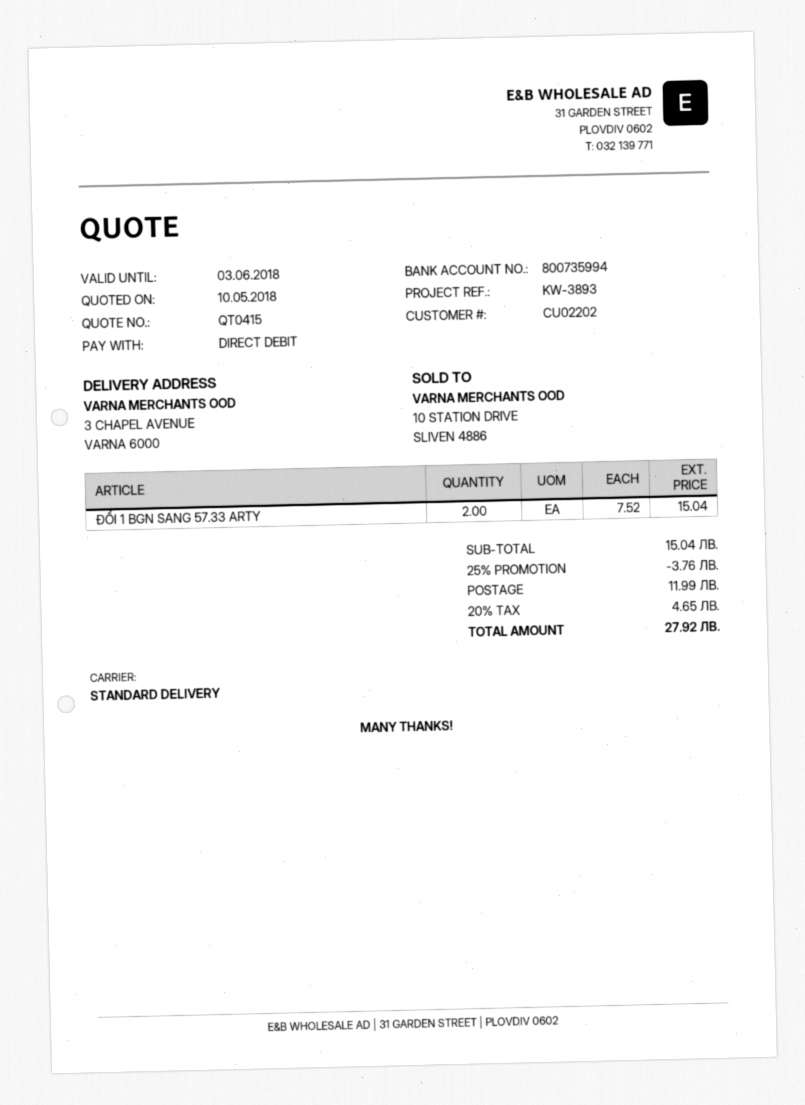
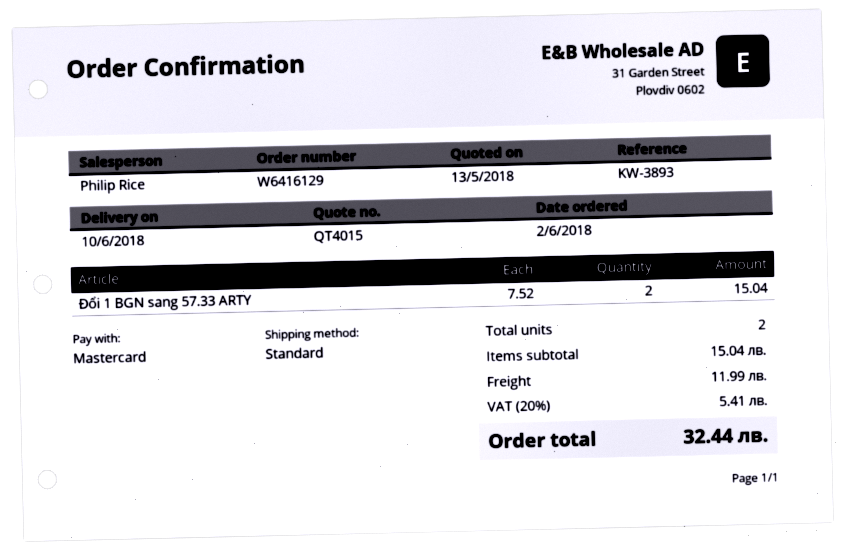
quote number: QT0415 -> QT4015
quote date: 2018-05-10 -> 2018-05-13
payment method: direct debit -> Mastercard
discount: 25% = 3.76 -> none
tax: 20% = 4.65 -> 20% = 5.41
total: 27.92 -> 32.44

